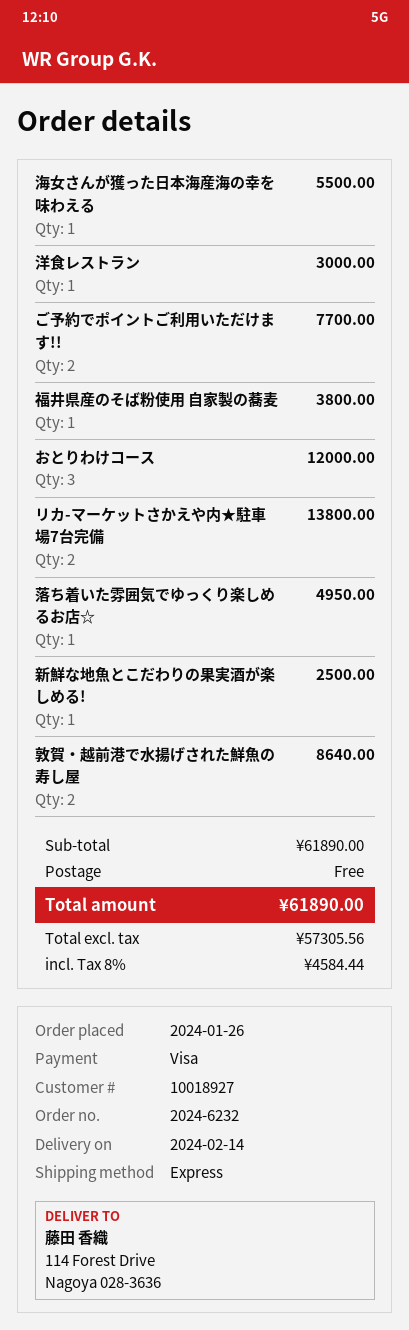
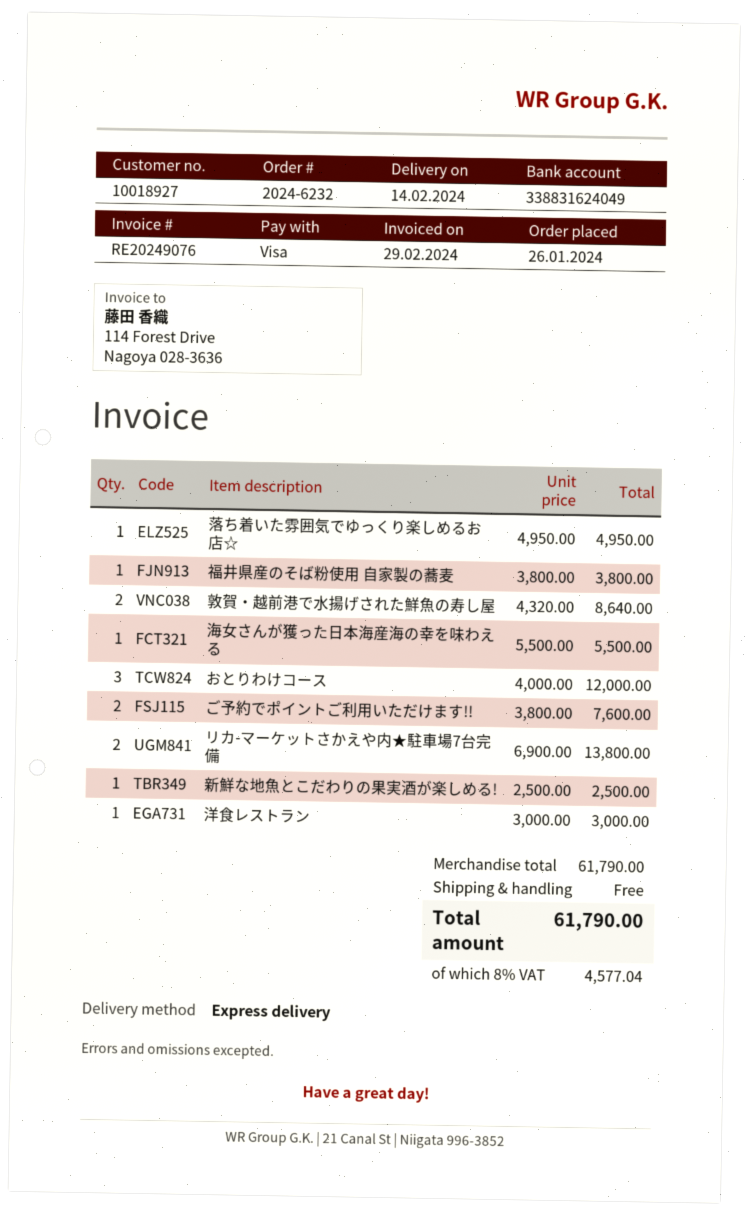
ご予約でポイントご利用いただけます!!: 2 for 7700.00 -> 2 for 7600.00
subtotal: 61890.00 -> 61790.00
tax: 8% = 4584.44 -> 8% = 4577.04
total: 61890.00 -> 61790.00

